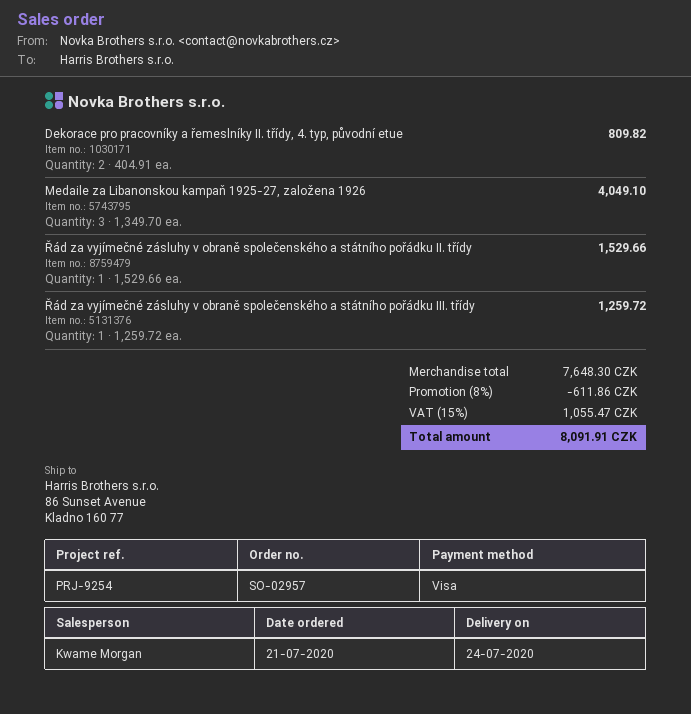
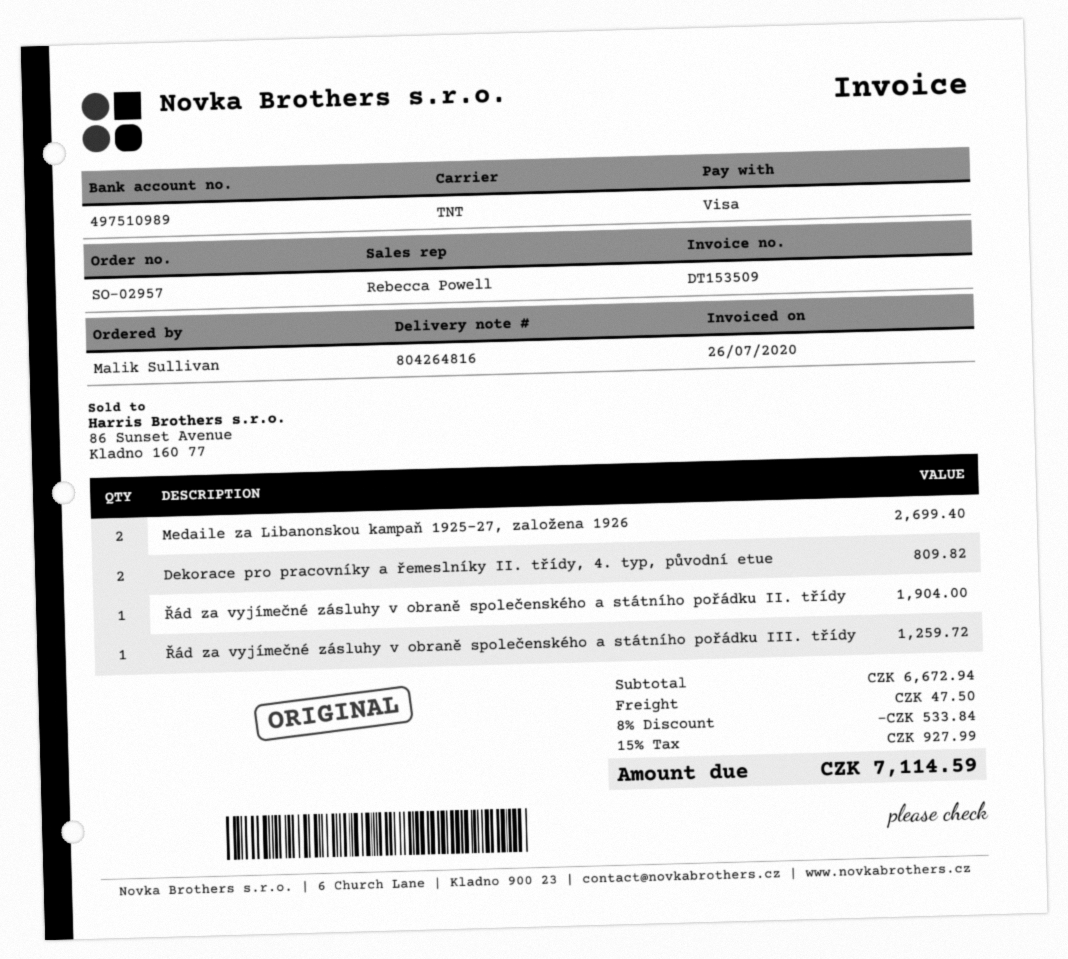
sales rep: Kwame Morgan -> Rebecca Powell
Medaile za Libanonskou kampaň 1925-27, založena 1926: 3 for 4049.10 -> 2 for 2699.40
Řád za vyjímečné zásluhy v obraně společenského a státního pořádku II. třídy: 1 for 1529.66 -> 1 for 1904.00
subtotal: 7648.30 -> 6672.94
discount: 8% = 611.86 -> 8% = 533.84
shipping: none -> 47.50
tax: 15% = 1055.47 -> 15% = 927.99
total: 8091.91 -> 7114.59

